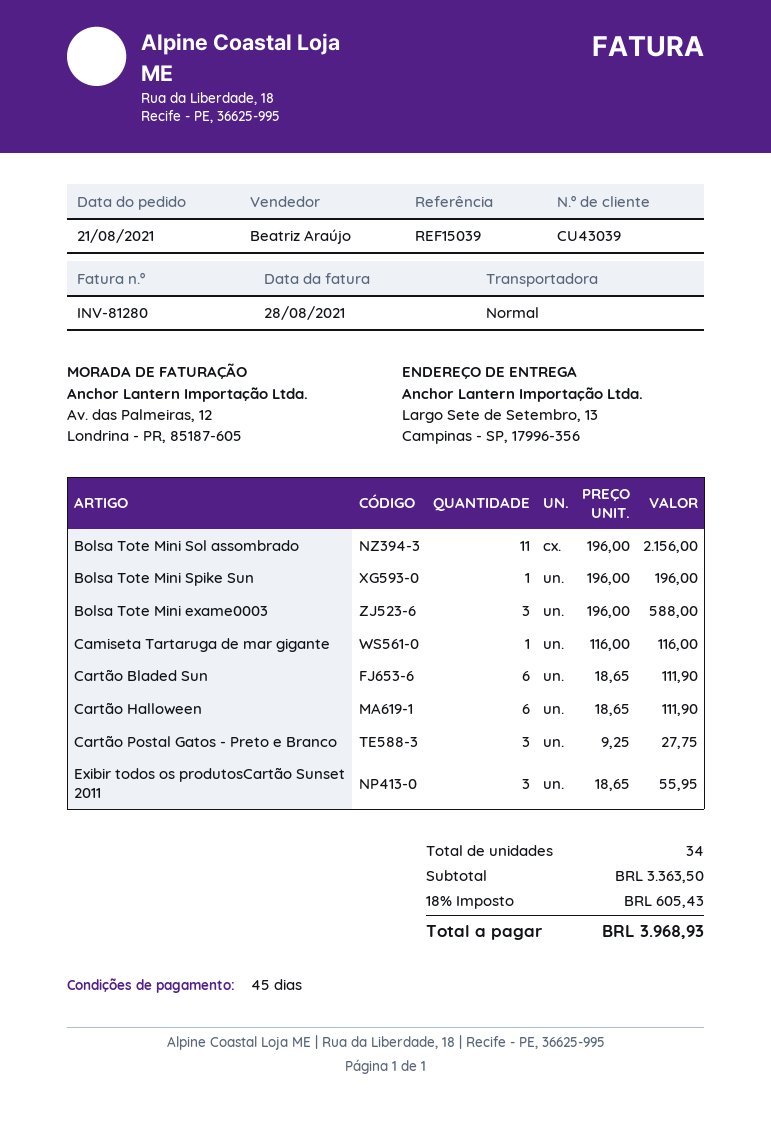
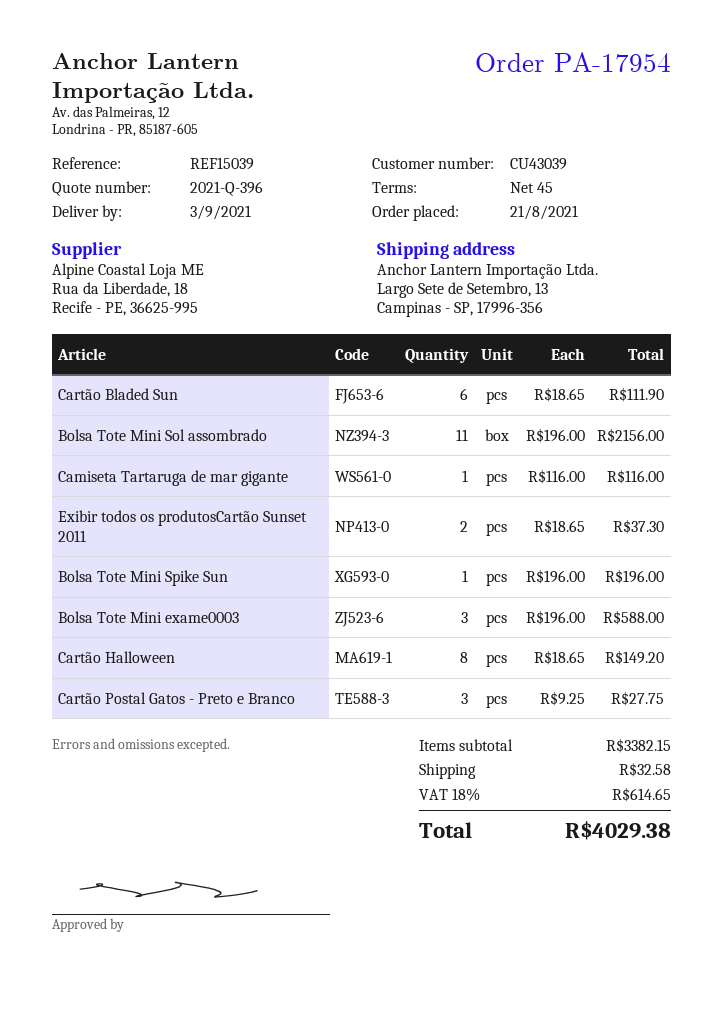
Cartão Halloween: 6 x 18.65 = 111.90 -> 8 x 18.65 = 149.20
Exibir todos os produtosCartão Sunset 2011: 3 x 18.65 = 55.95 -> 2 x 18.65 = 37.30
subtotal: 3363.50 -> 3382.15
shipping: none -> 32.58
tax: 18% = 605.43 -> 18% = 614.65
total: 3968.93 -> 4029.38

